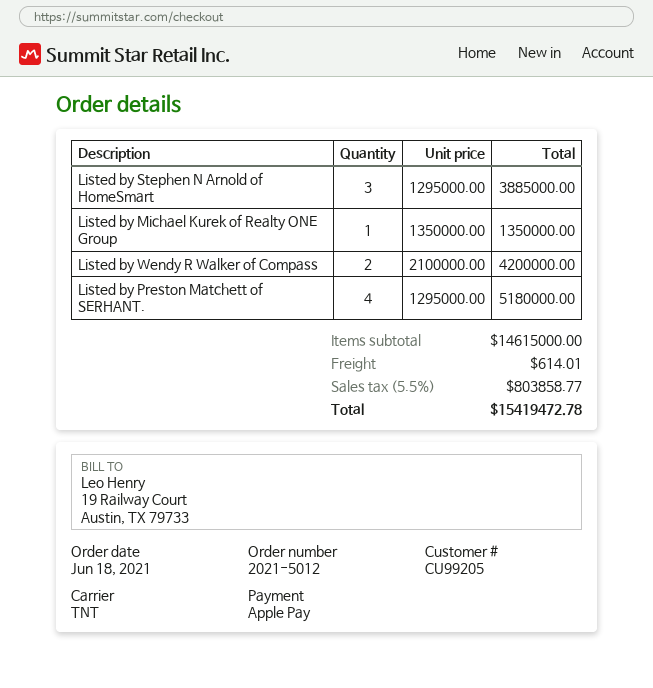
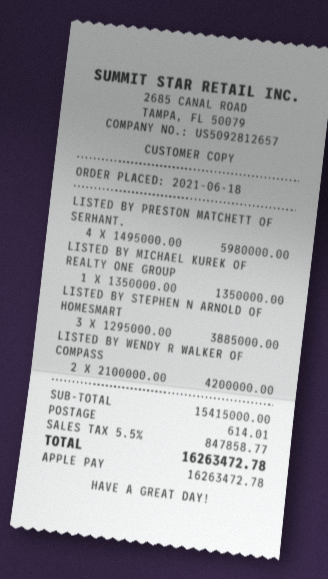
Listed by Preston Matchett of SERHANT.: 4 x 1295000.00 = 5180000.00 -> 4 x 1495000.00 = 5980000.00
subtotal: 14615000.00 -> 15415000.00
tax: 5.5% = 803858.77 -> 5.5% = 847858.77
total: 15419472.78 -> 16263472.78

